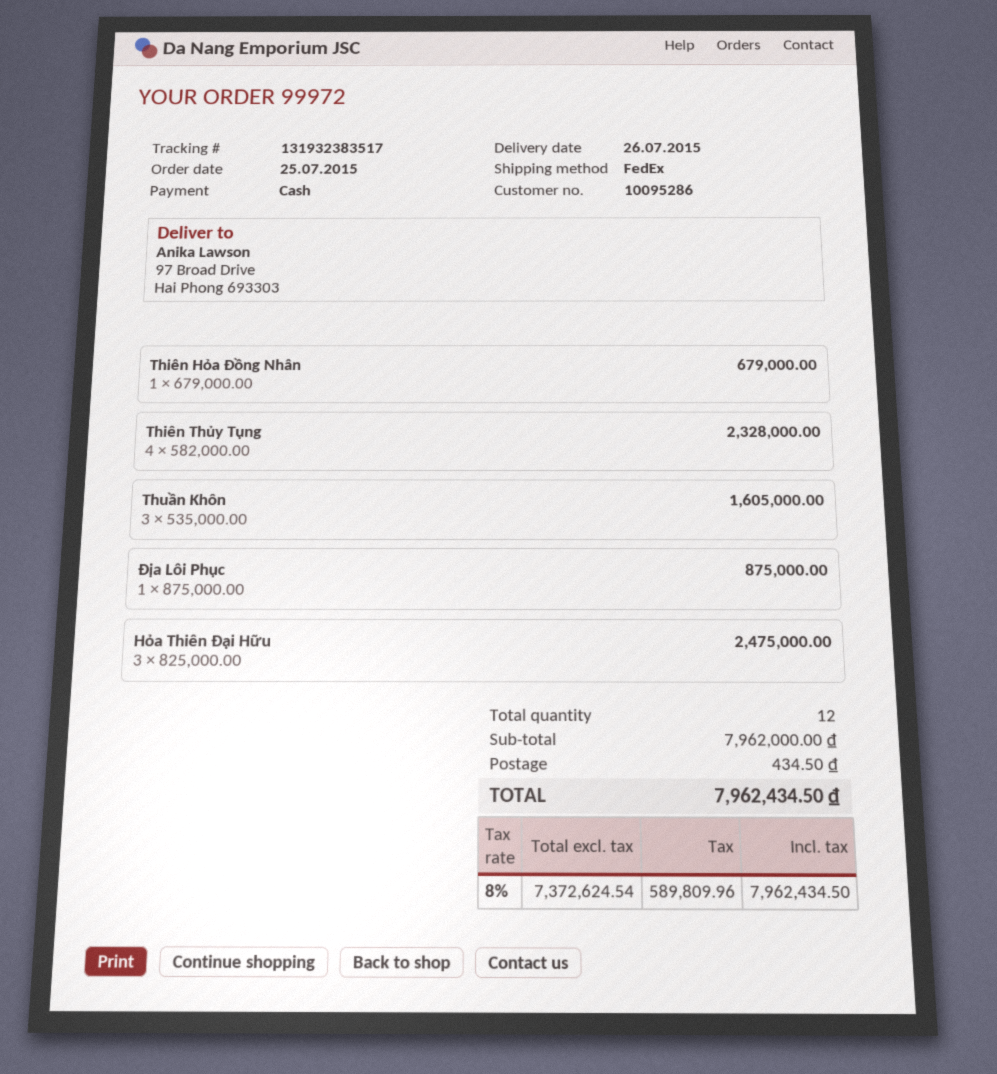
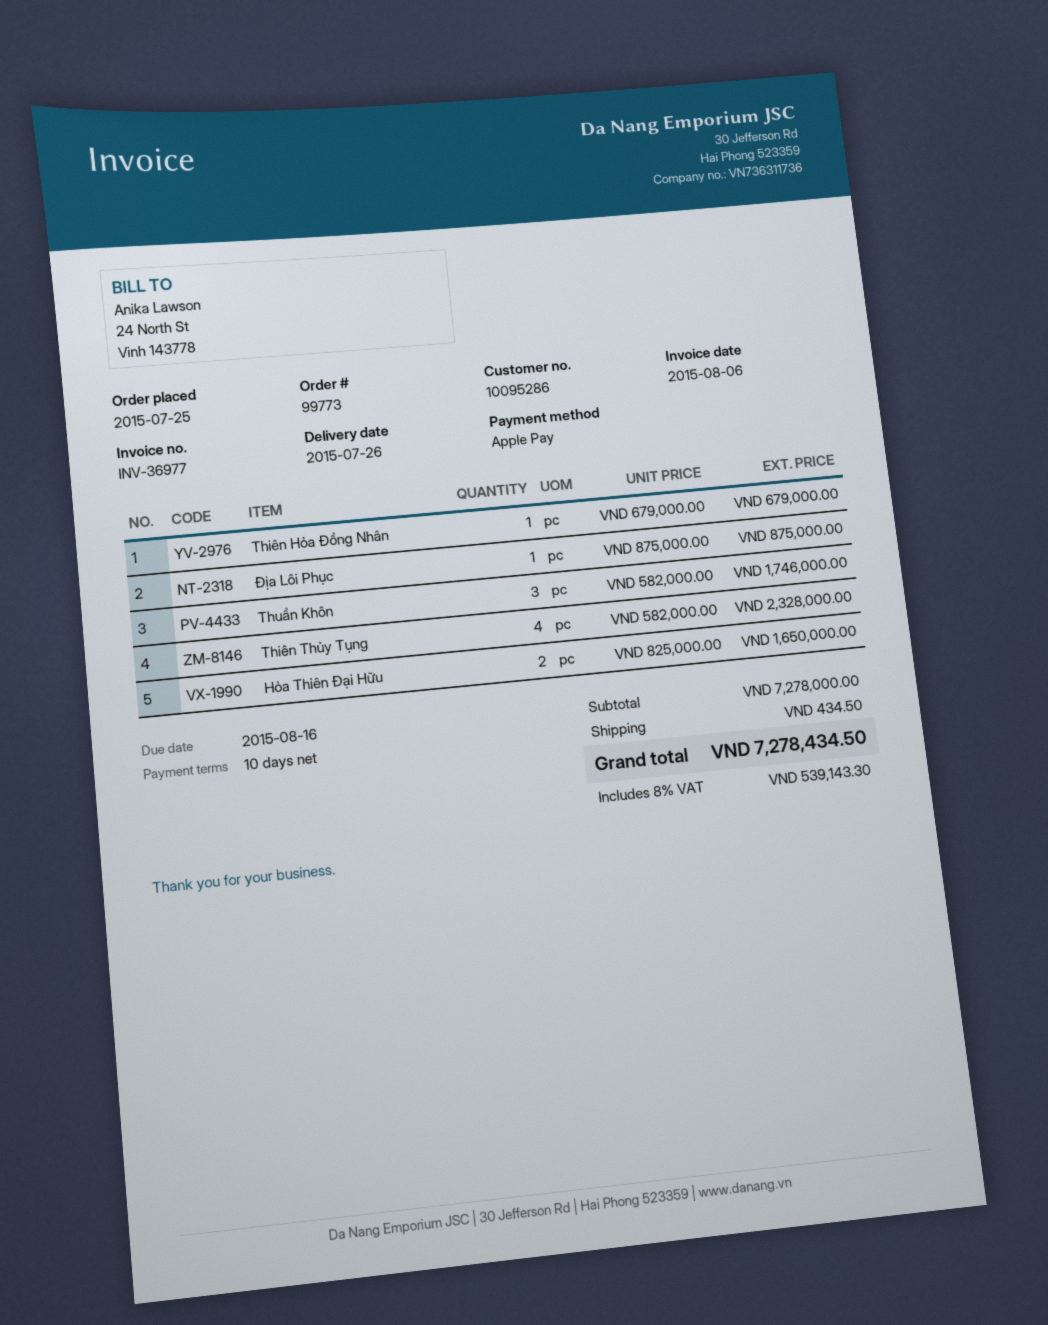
order number: 99972 -> 99773
payment method: cash -> Apple Pay
Thuần Khôn: 3 x 535000.00 = 1605000.00 -> 3 x 582000.00 = 1746000.00
Hỏa Thiên Đại Hữu: 3 x 825000.00 = 2475000.00 -> 2 x 825000.00 = 1650000.00
subtotal: 7962000.00 -> 7278000.00
tax: 8% = 589809.96 -> 8% = 539143.30
total: 7962434.50 -> 7278434.50

